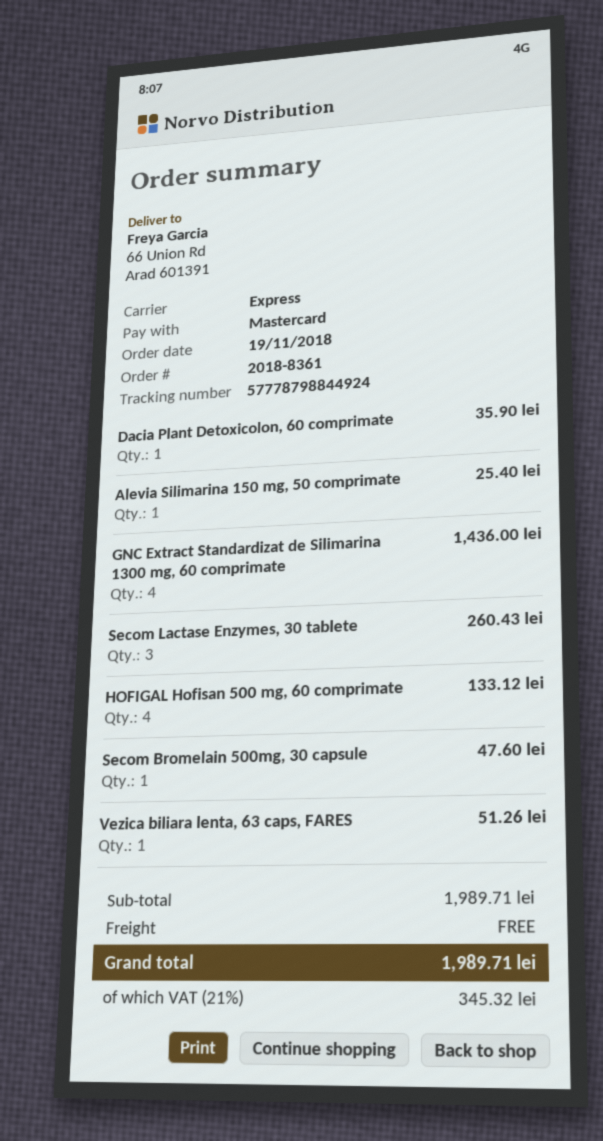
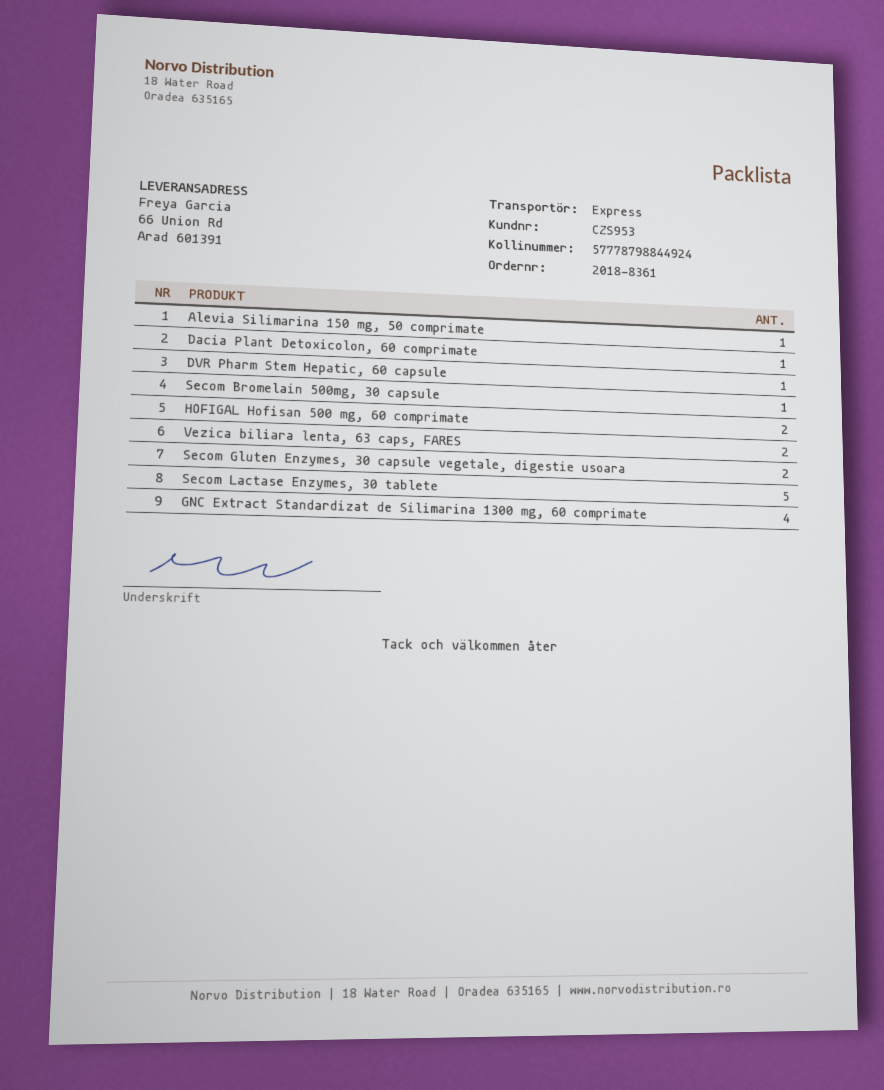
Secom Lactase Enzymes, 30 tablete: 3 -> 5
HOFIGAL Hofisan 500 mg, 60 comprimate: 4 -> 2
Vezica biliara lenta, 63 caps, FARES: 1 -> 2
DVR Pharm Stem Hepatic, 60 capsule: none -> 1
Secom Gluten Enzymes, 30 capsule vegetale, digestie usoara: none -> 2

